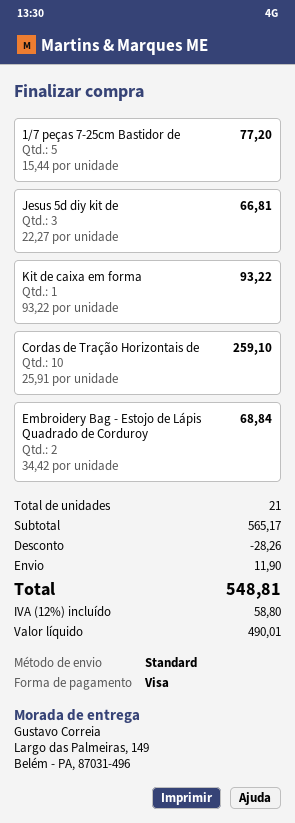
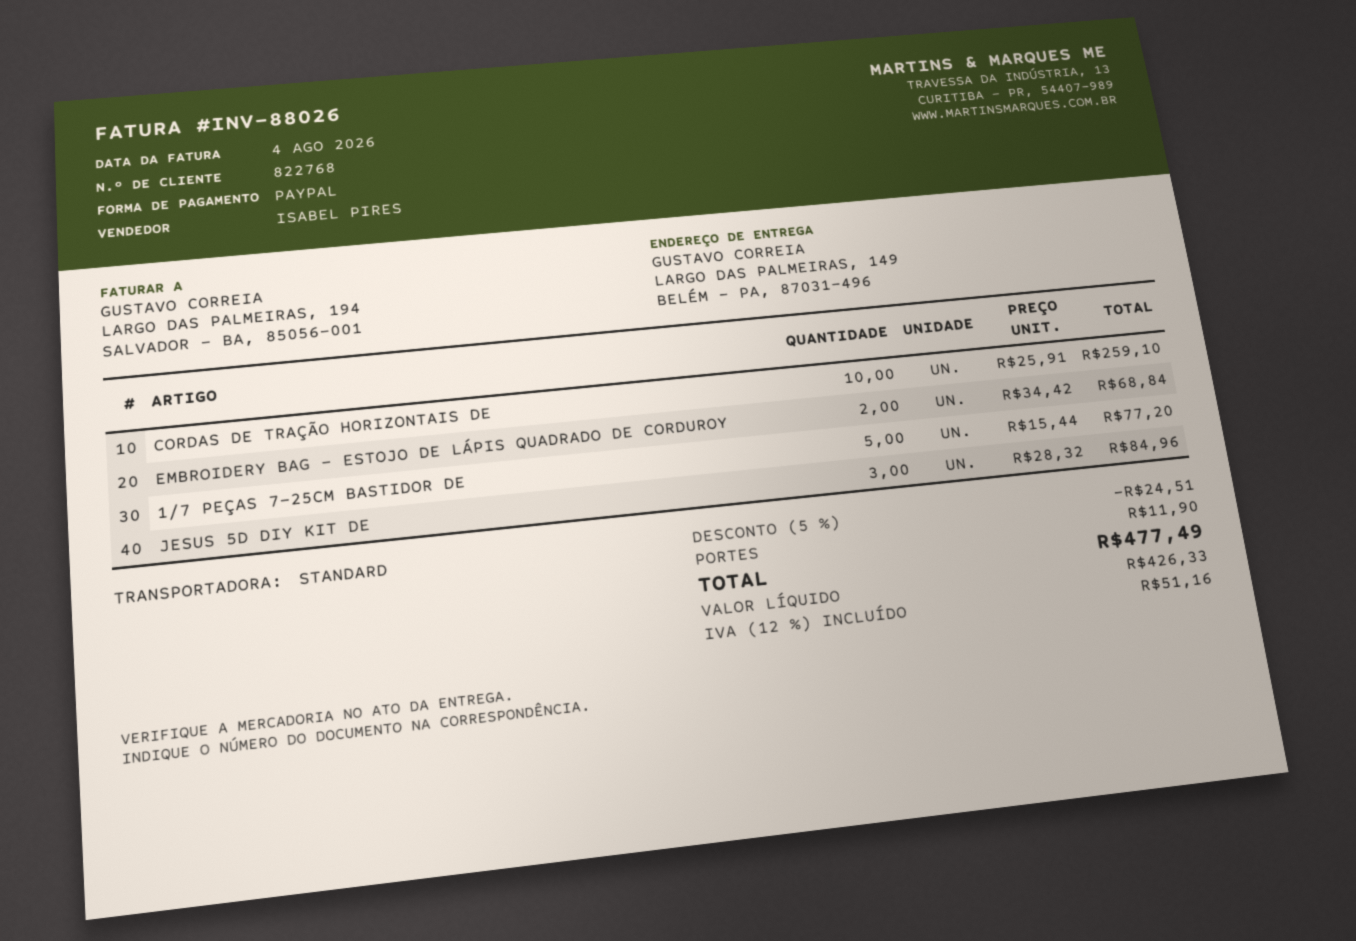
payment method: Visa -> PayPal
Jesus 5d diy kit de: 3 x 22.27 = 66.81 -> 3 x 28.32 = 84.96
Kit de caixa em forma: 1 x 93.22 = 93.22 -> none
discount: 28.26 -> 24.51
net: 490.01 -> 426.33
tax: 12% = 58.80 -> 12% = 51.16
total: 548.81 -> 477.49

